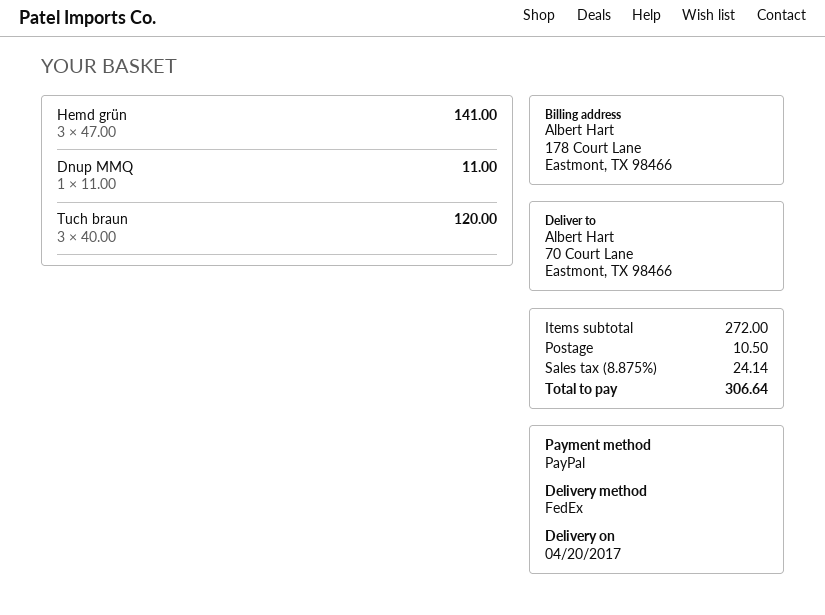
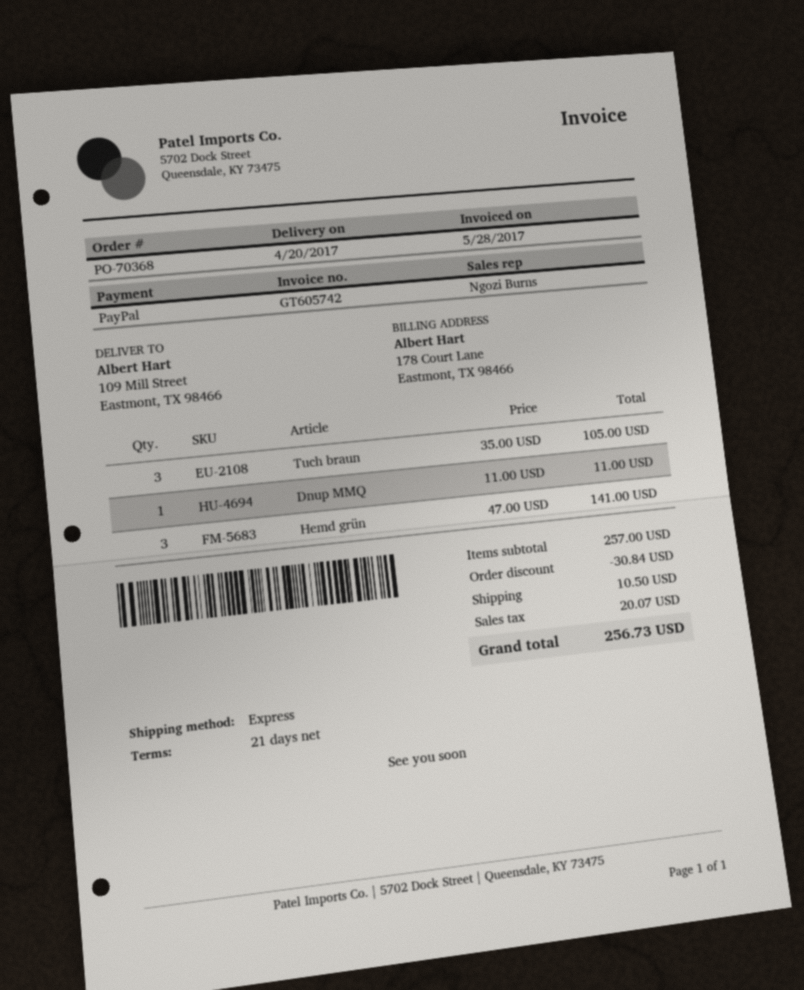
shipping method: FedEx -> express
ship to: 70 Court Lane, Eastmont, TX 98466 -> 109 Mill Street, Eastmont, TX 98466
Tuch braun: 3 x 40.00 = 120.00 -> 3 x 35.00 = 105.00
subtotal: 272.00 -> 257.00
discount: none -> 30.84
tax: 24.14 -> 20.07
total: 306.64 -> 256.73

